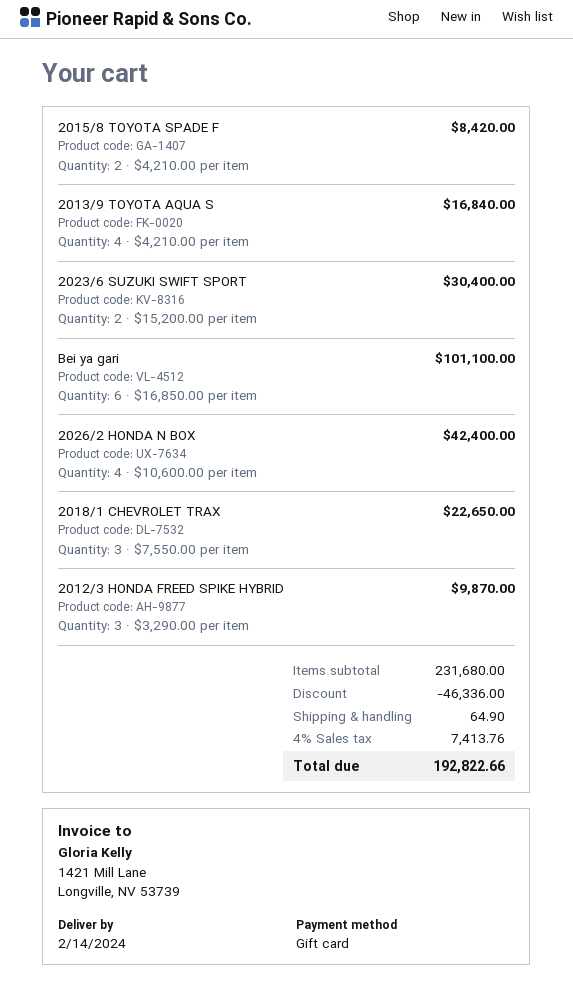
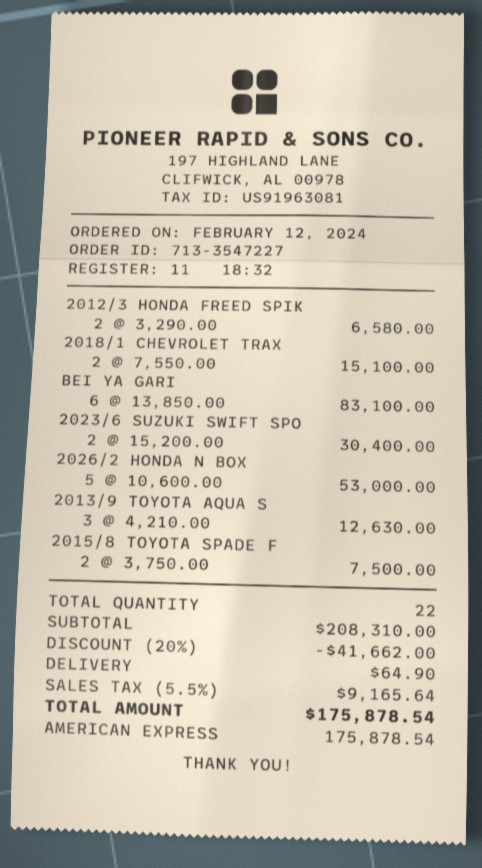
payment method: gift card -> American Express
2015/8 TOYOTA SPADE F: 2 x 4210.00 = 8420.00 -> 2 x 3750.00 = 7500.00
2013/9 TOYOTA AQUA S: 4 x 4210.00 = 16840.00 -> 3 x 4210.00 = 12630.00
Bei ya gari: 6 x 16850.00 = 101100.00 -> 6 x 13850.00 = 83100.00
2026/2 HONDA N BOX: 4 x 10600.00 = 42400.00 -> 5 x 10600.00 = 53000.00
2018/1 CHEVROLET TRAX: 3 x 7550.00 = 22650.00 -> 2 x 7550.00 = 15100.00
2012/3 HONDA FREED SPIKE HYBRID: 3 x 3290.00 = 9870.00 -> 2 x 3290.00 = 6580.00
subtotal: 231680.00 -> 208310.00
discount: 46336.00 -> 41662.00
tax: 4% = 7413.76 -> 5.5% = 9165.64
total: 192822.66 -> 175878.54

